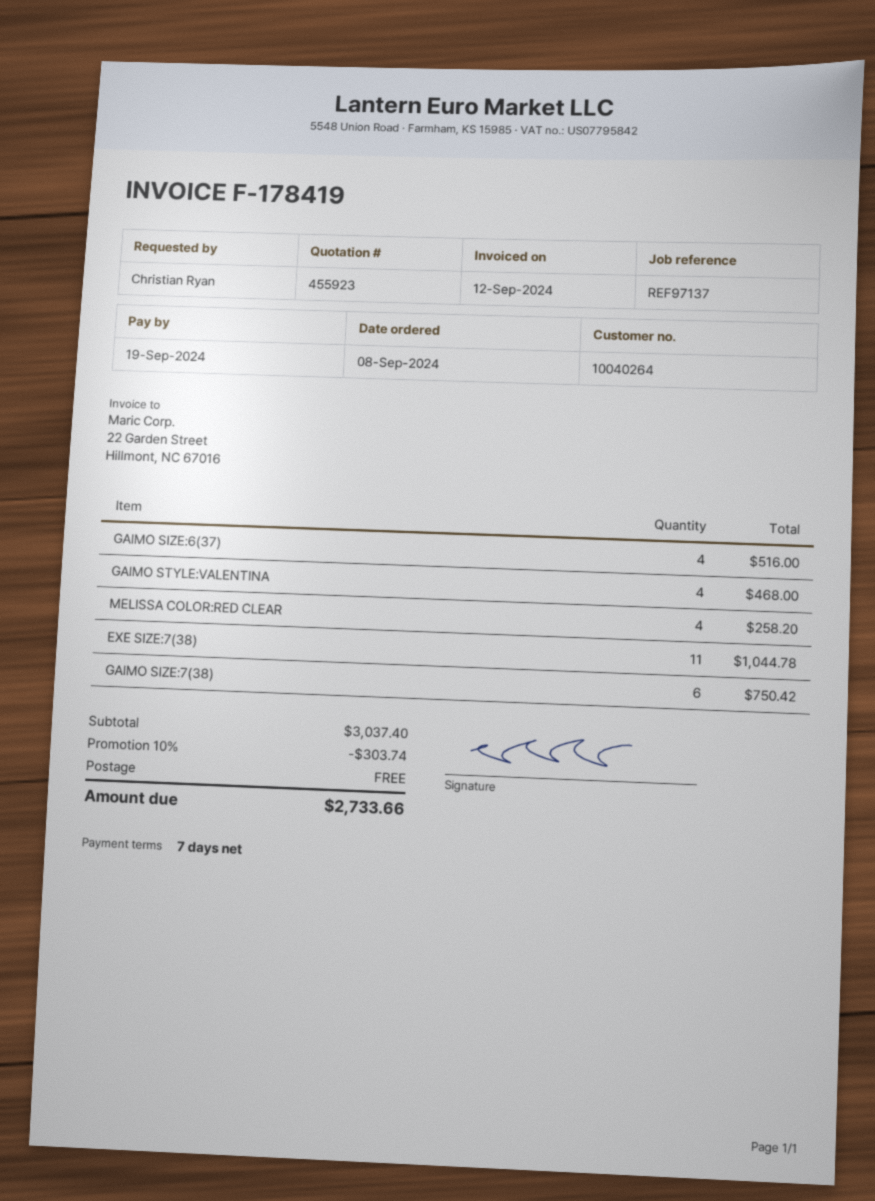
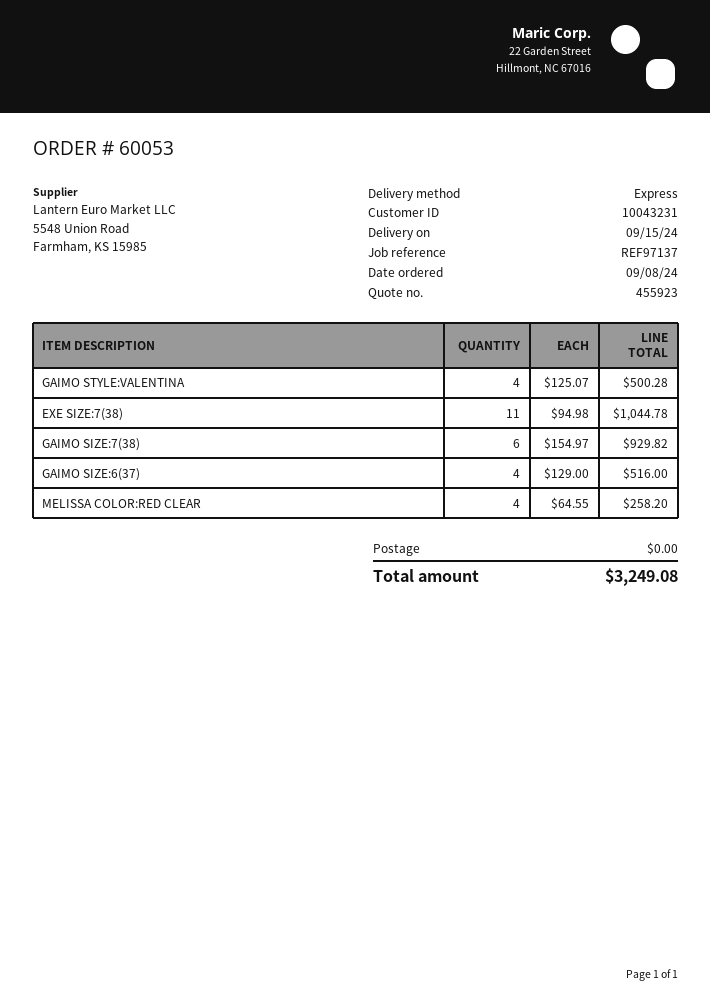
customer number: 10040264 -> 10043231
GAIMO STYLE:VALENTINA: 4 for 468.00 -> 4 for 500.28
GAIMO SIZE:7(38): 6 for 750.42 -> 6 for 929.82
discount: 10% = 303.74 -> none
total: 2733.66 -> 3249.08

